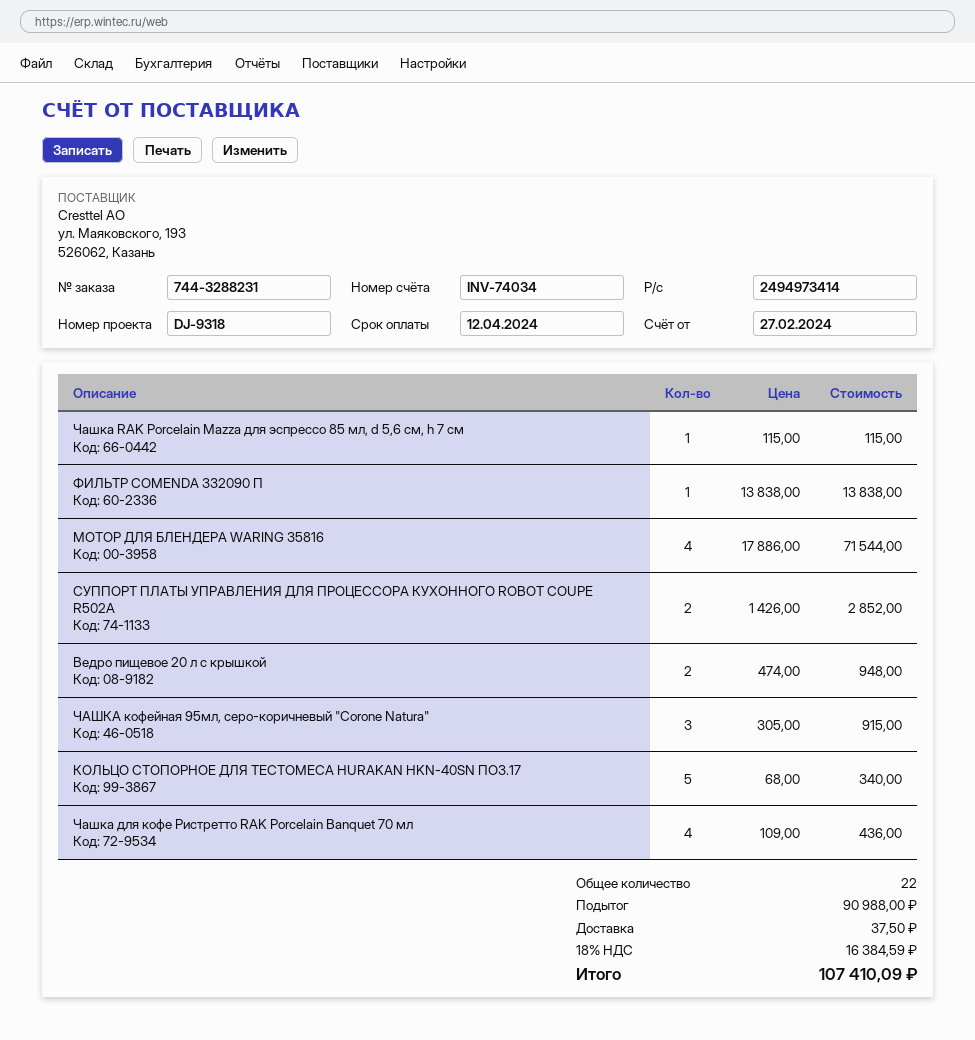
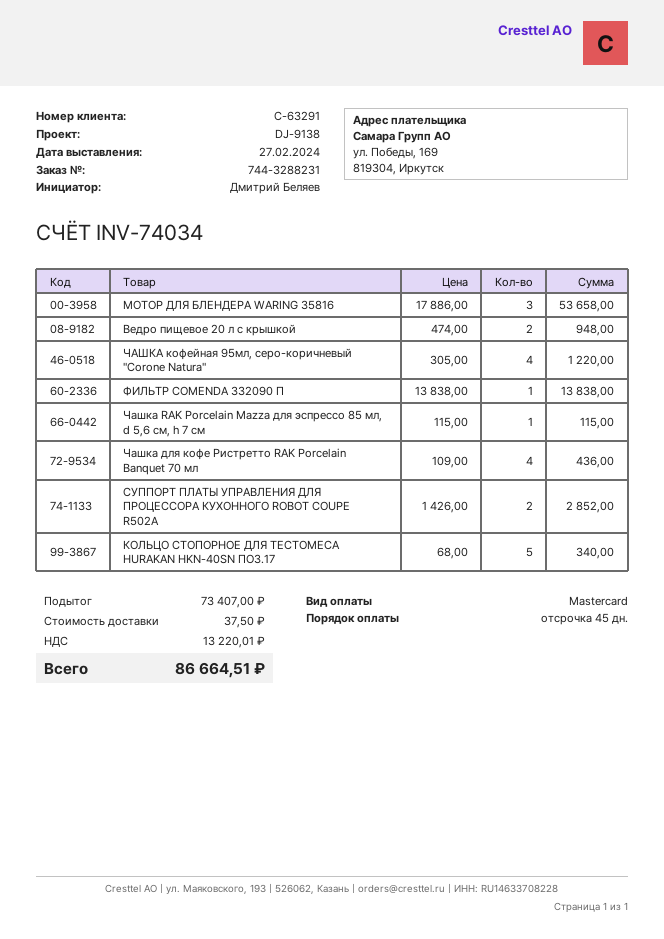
reference: DJ-9318 -> DJ-9138
МОТОР ДЛЯ БЛЕНДЕРА WARING 35816: 4 x 17886.00 = 71544.00 -> 3 x 17886.00 = 53658.00
ЧАШКА кофейная 95мл, серо-коричневый "Corone Natura": 3 x 305.00 = 915.00 -> 4 x 305.00 = 1220.00
subtotal: 90988.00 -> 73407.00
tax: 16384.59 -> 13220.01
total: 107410.09 -> 86664.51

